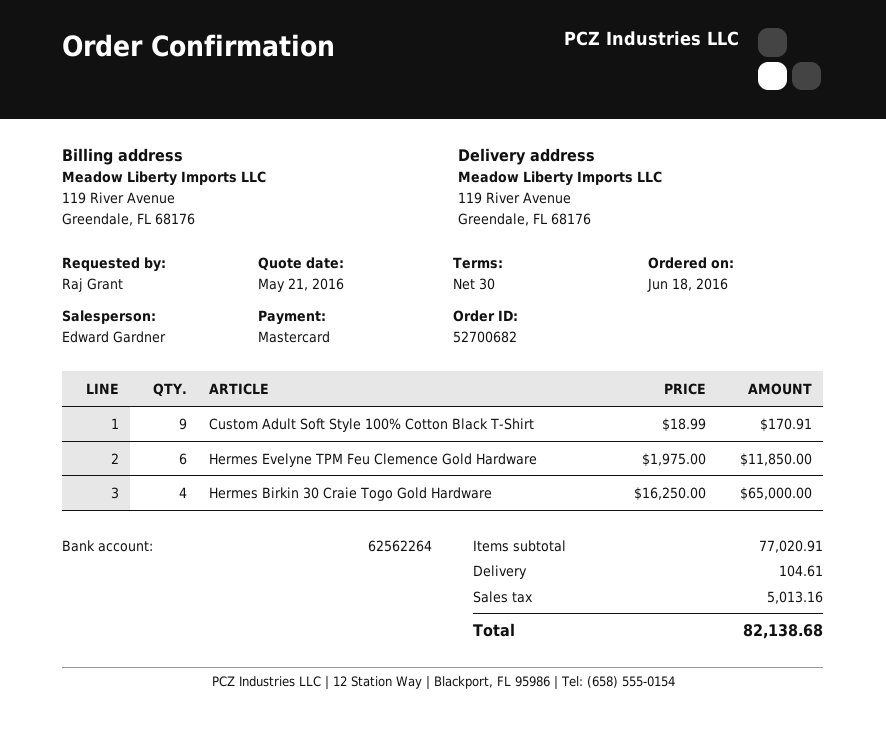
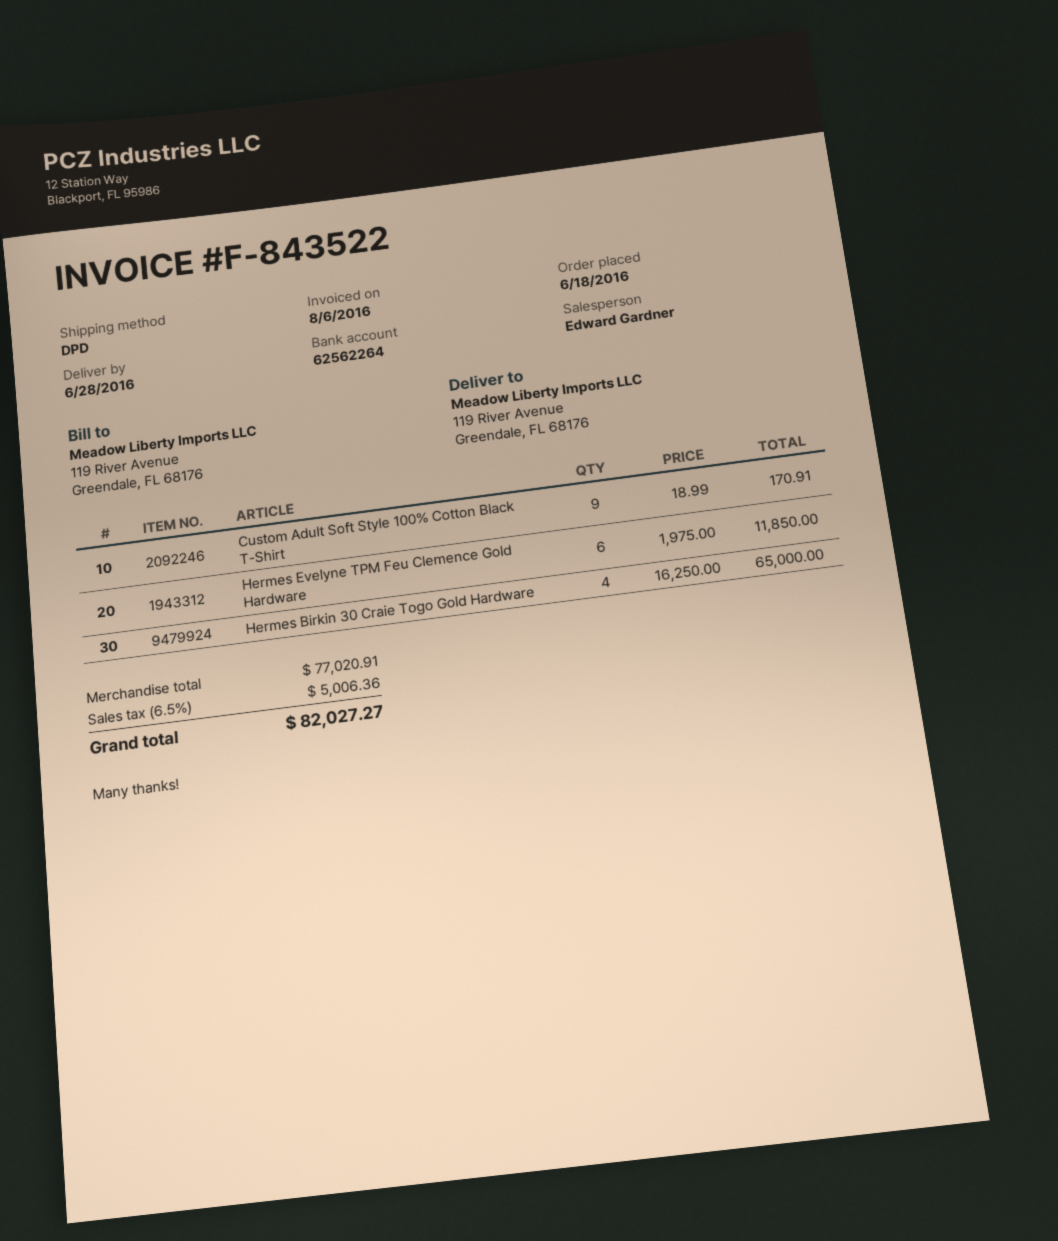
shipping: 104.61 -> none
tax: 5013.16 -> 5006.36
total: 82138.68 -> 82027.27

